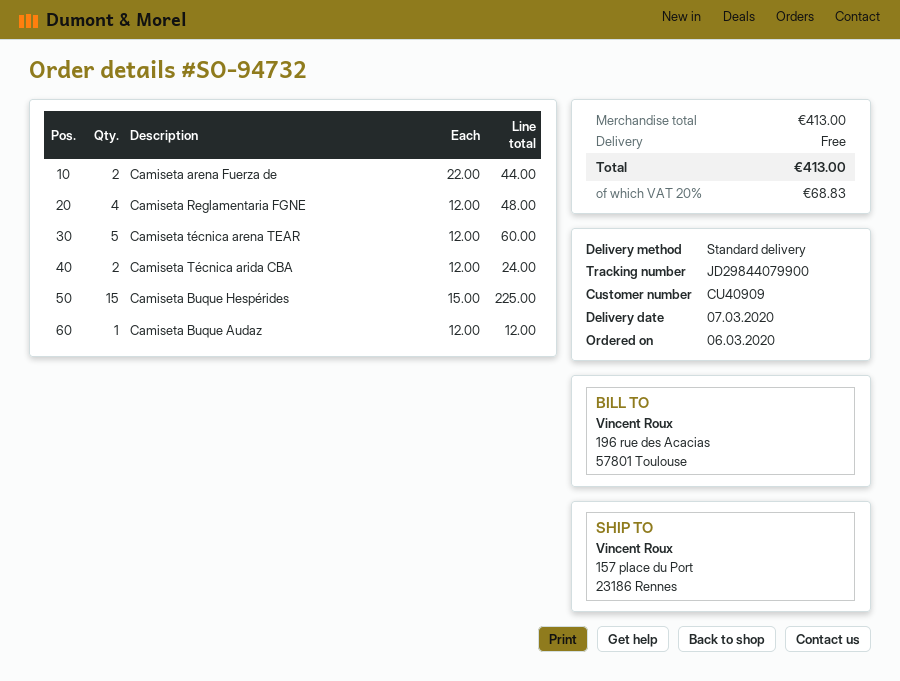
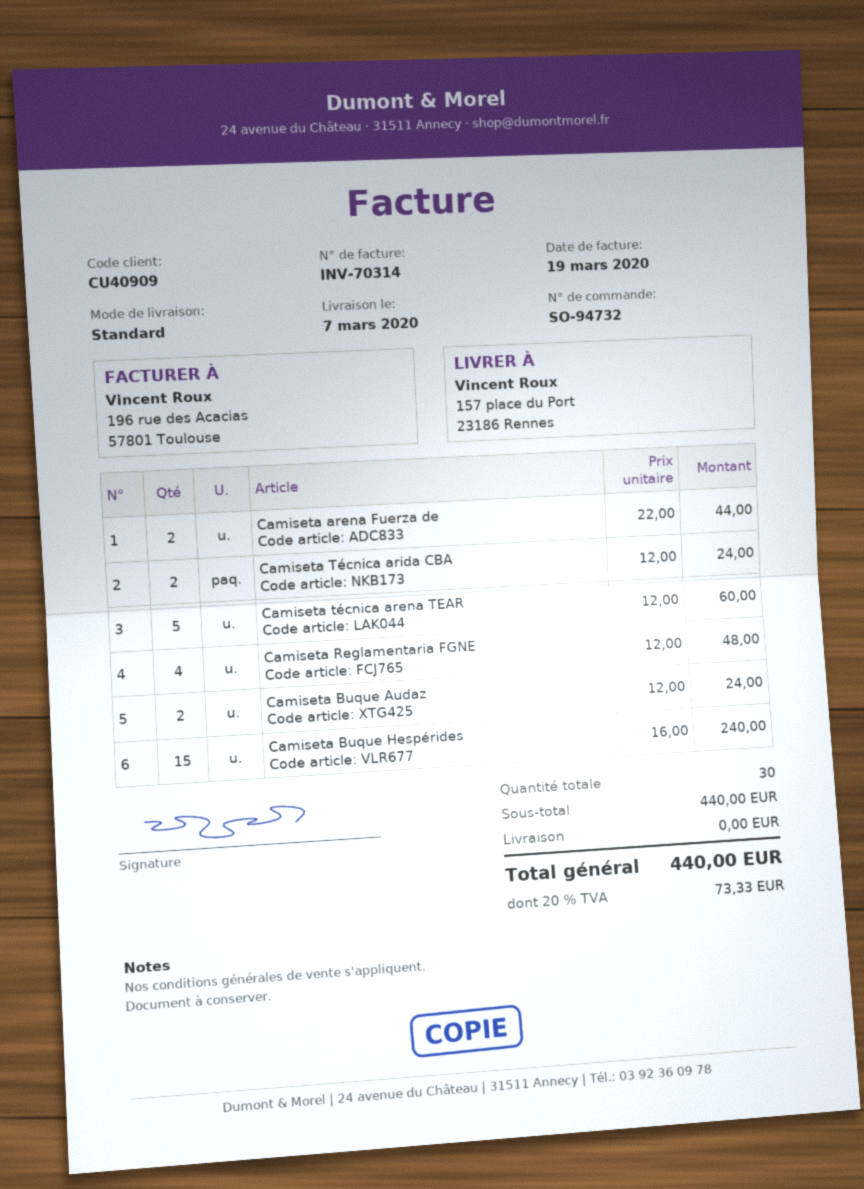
Camiseta Buque Hespérides: 15 x 15.00 = 225.00 -> 15 x 16.00 = 240.00
Camiseta Buque Audaz: 1 x 12.00 = 12.00 -> 2 x 12.00 = 24.00
subtotal: 413.00 -> 440.00
tax: 20% = 68.83 -> 20% = 73.33
total: 413.00 -> 440.00

